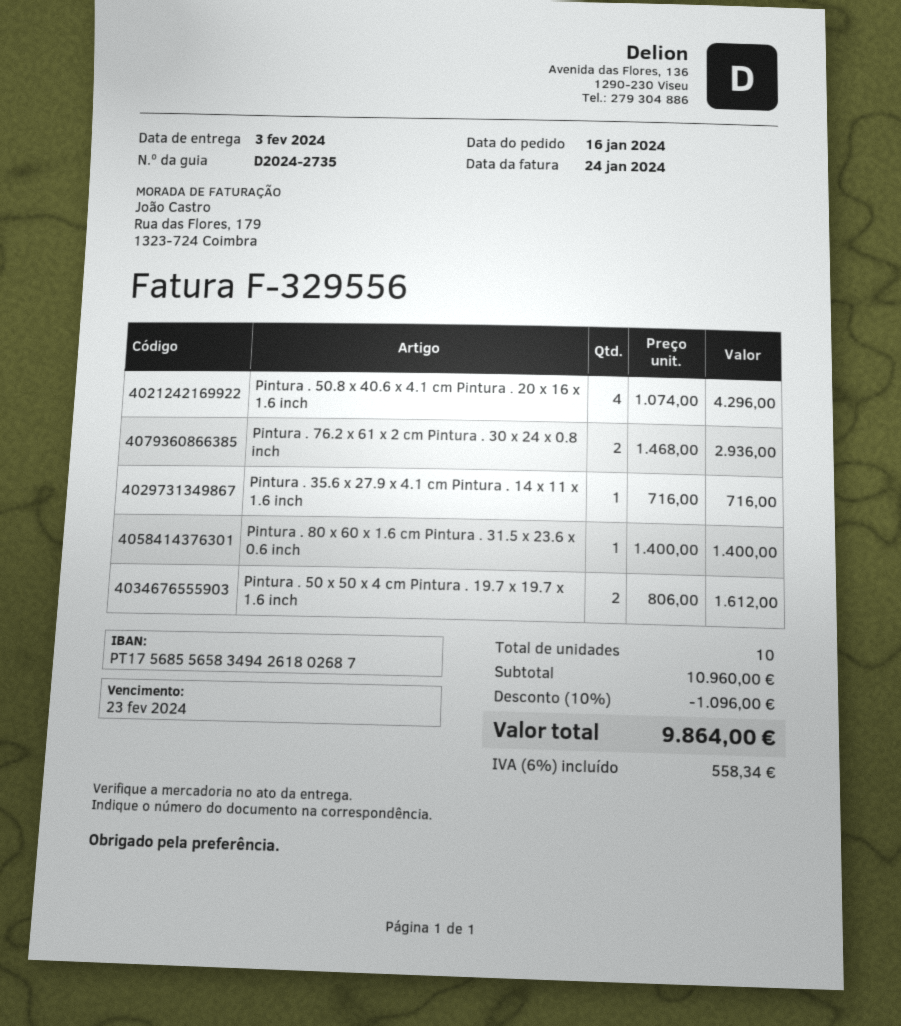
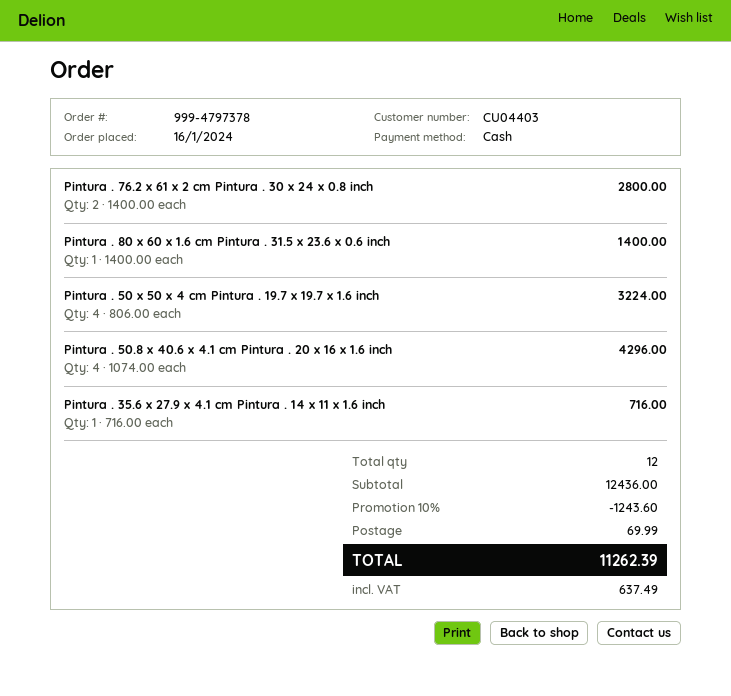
Pintura . 76.2 x 61 x 2 cm Pintura . 30 x 24 x 0.8 inch: 2 x 1468.00 = 2936.00 -> 2 x 1400.00 = 2800.00
Pintura . 50 x 50 x 4 cm Pintura . 19.7 x 19.7 x 1.6 inch: 2 x 806.00 = 1612.00 -> 4 x 806.00 = 3224.00
total quantity: 10 -> 12
subtotal: 10960.00 -> 12436.00
discount: 10% = 1096.00 -> 10% = 1243.60
shipping: none -> 69.99
tax: 558.34 -> 637.49
total: 9864.00 -> 11262.39

